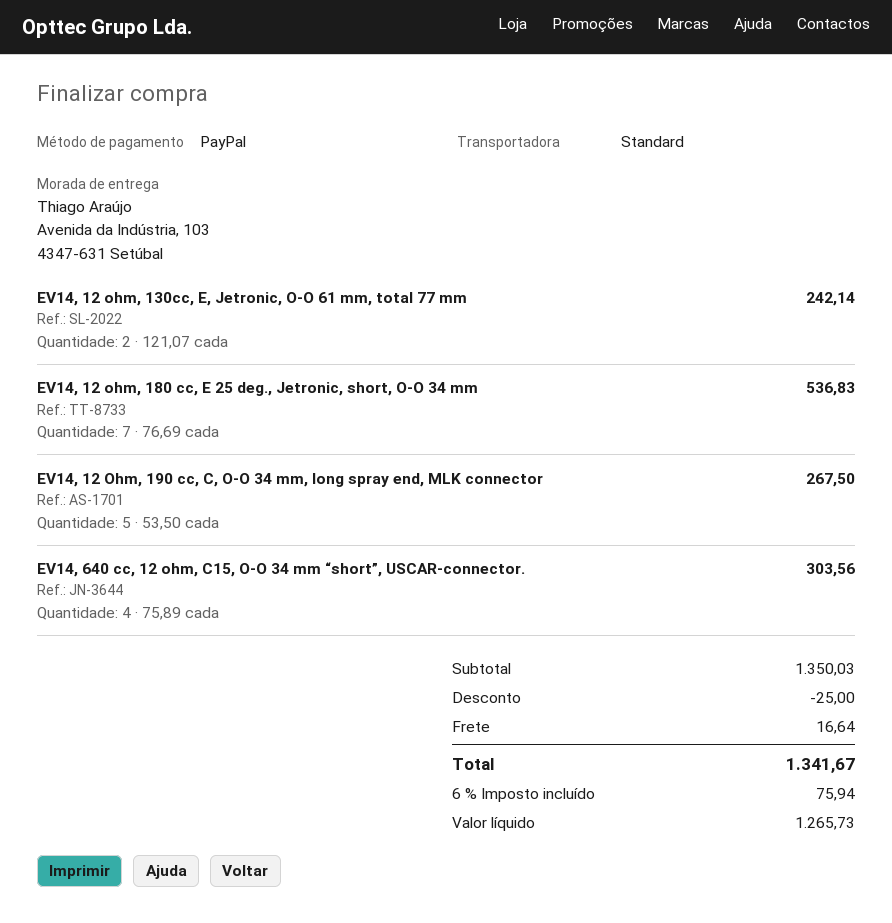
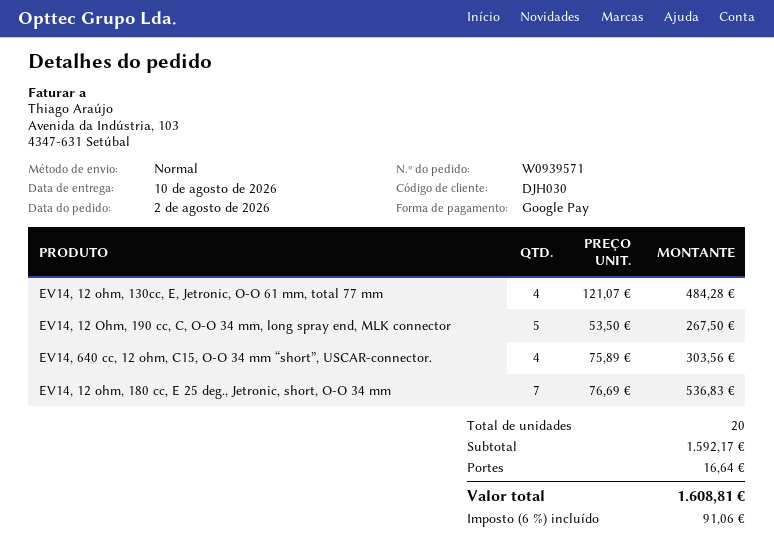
payment method: PayPal -> Google Pay
EV14, 12 ohm, 130cc, E, Jetronic, O-O 61 mm, total 77 mm: 2 x 121.07 = 242.14 -> 4 x 121.07 = 484.28
subtotal: 1350.03 -> 1592.17
discount: 25.00 -> none
tax: 6% = 75.94 -> 6% = 91.06
total: 1341.67 -> 1608.81

